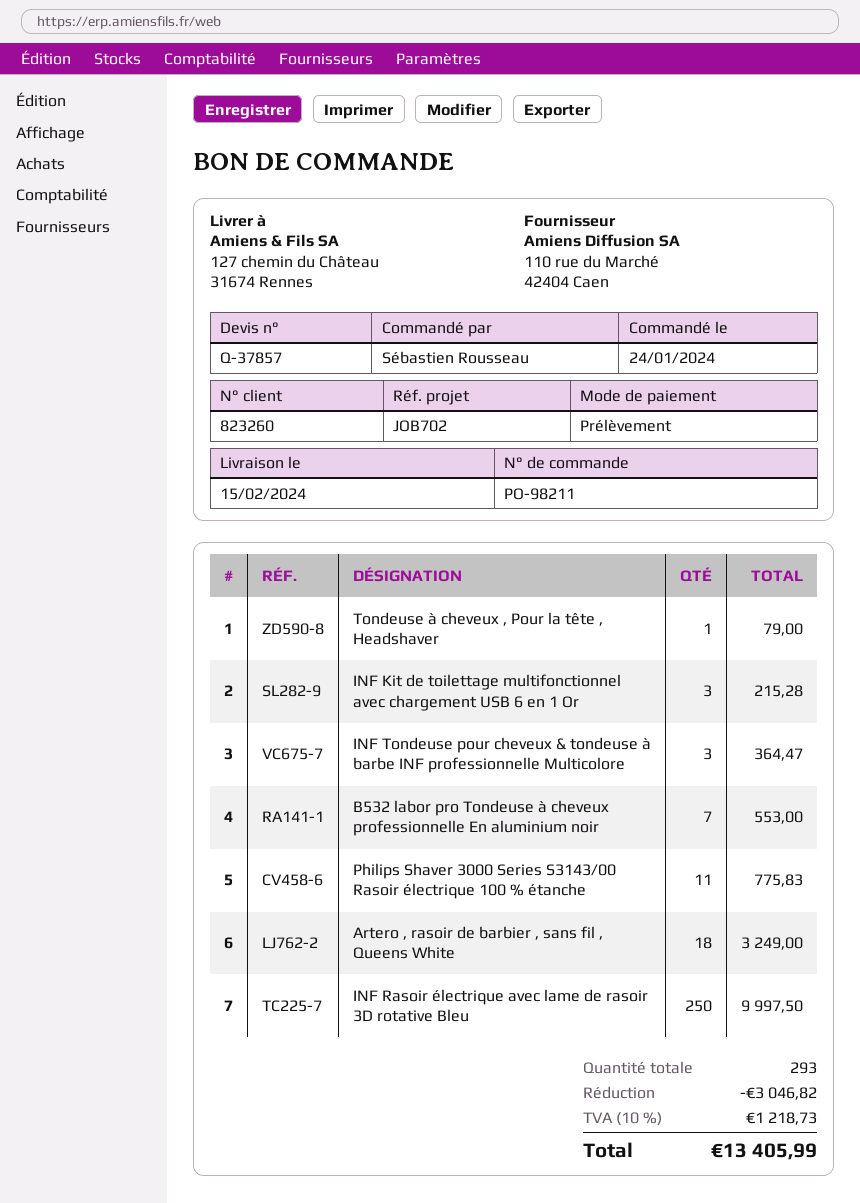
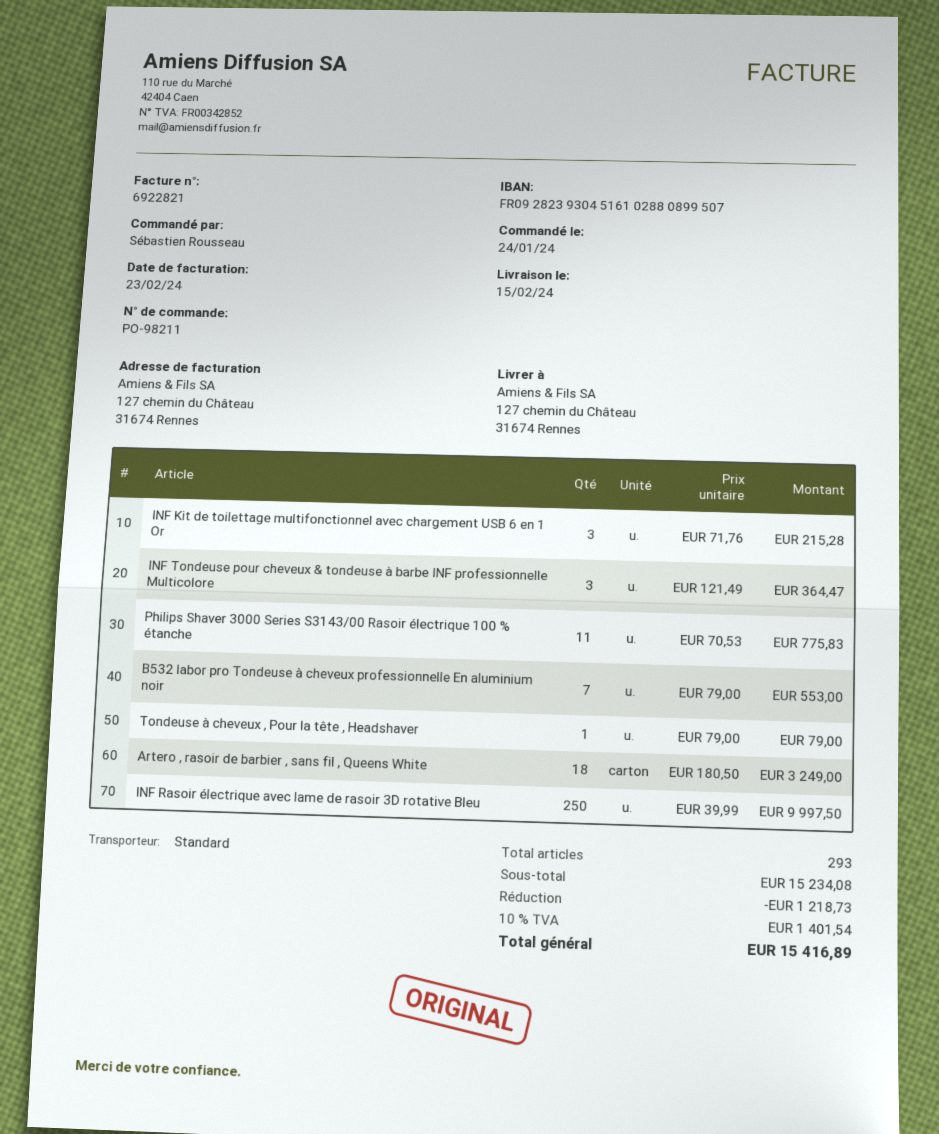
discount: 3046.82 -> 1218.73
tax: 10% = 1218.73 -> 10% = 1401.54
total: 13405.99 -> 15416.89

